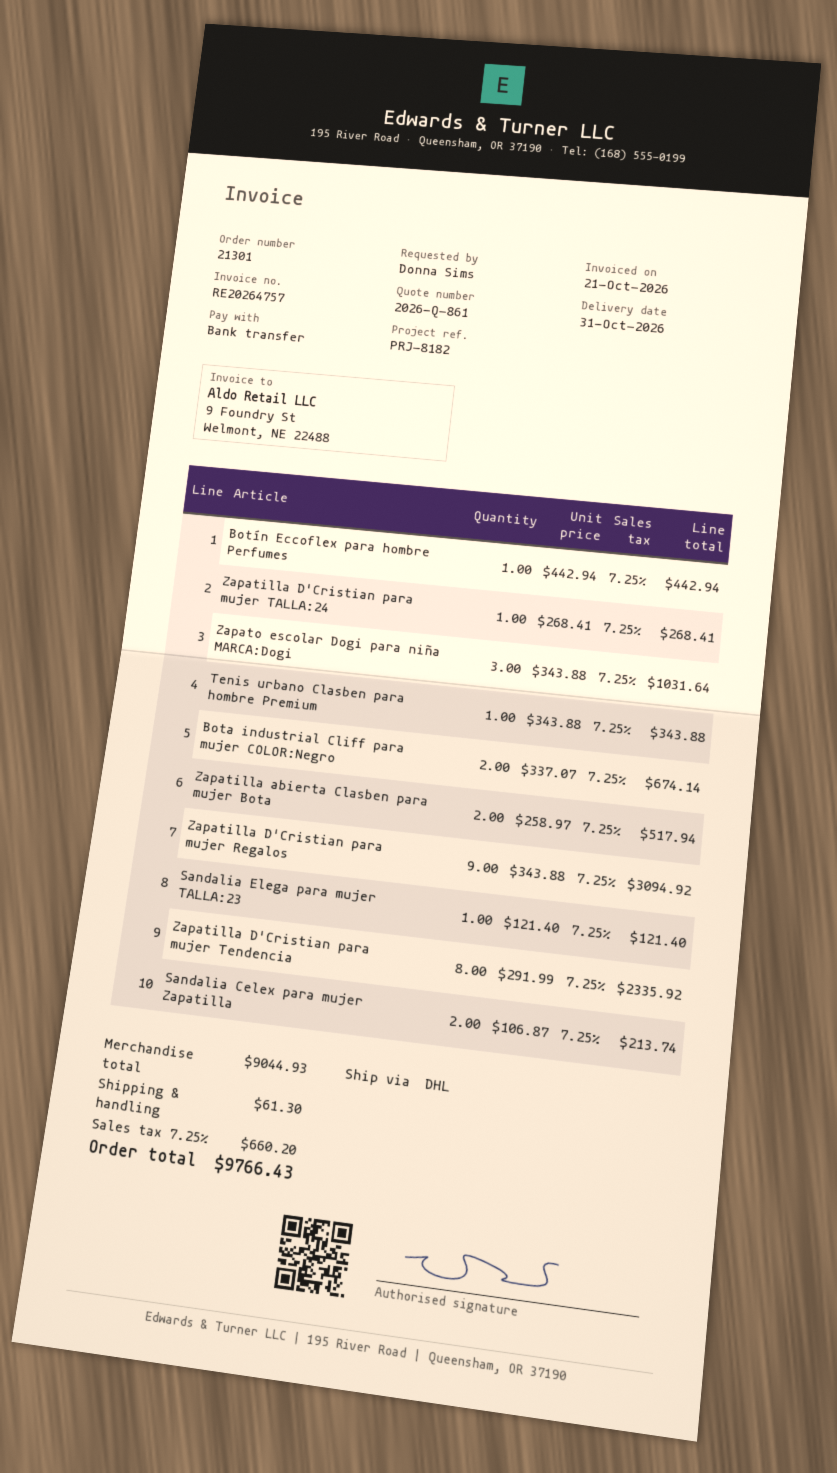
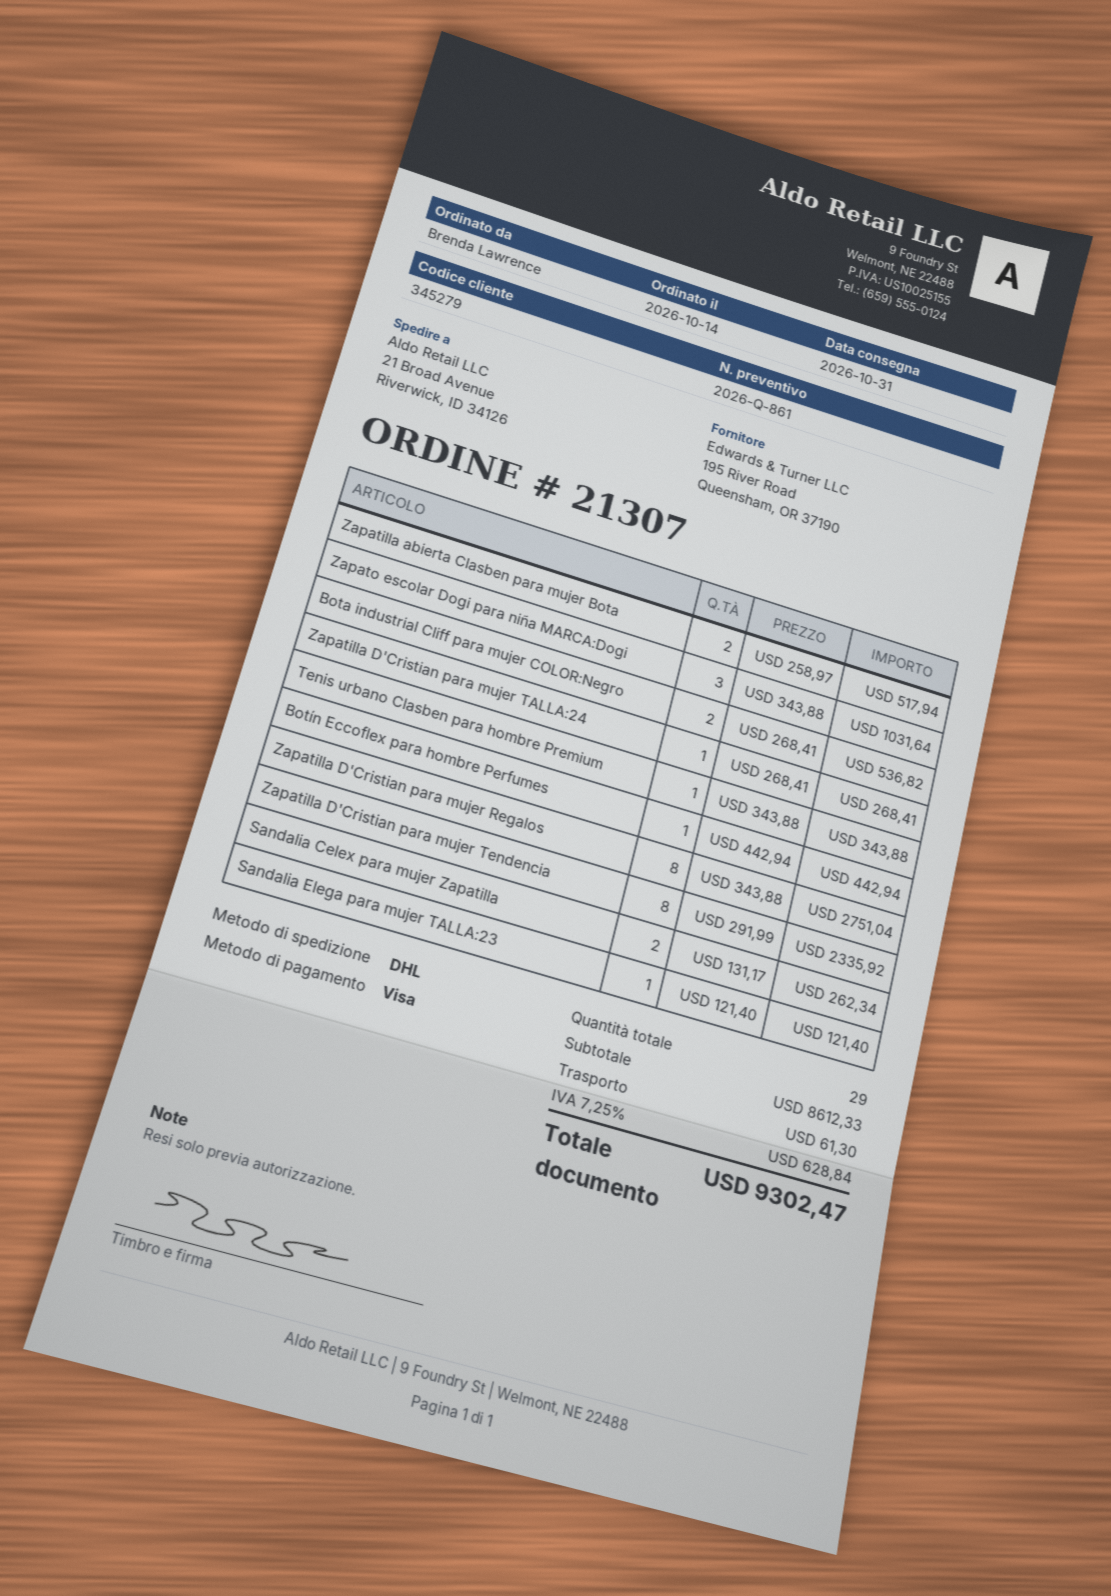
order number: 21301 -> 21307
ordered by: Donna Sims -> Brenda Lawrence
payment method: bank transfer -> Visa
Bota industrial Cliff para mujer COLOR:Negro: 2 x 337.07 = 674.14 -> 2 x 268.41 = 536.82
Zapatilla D'Cristian para mujer Regalos: 9 x 343.88 = 3094.92 -> 8 x 343.88 = 2751.04
Sandalia Celex para mujer Zapatilla: 2 x 106.87 = 213.74 -> 2 x 131.17 = 262.34
subtotal: 9044.93 -> 8612.33
tax: 7.25% = 660.20 -> 7.25% = 628.84
total: 9766.43 -> 9302.47

